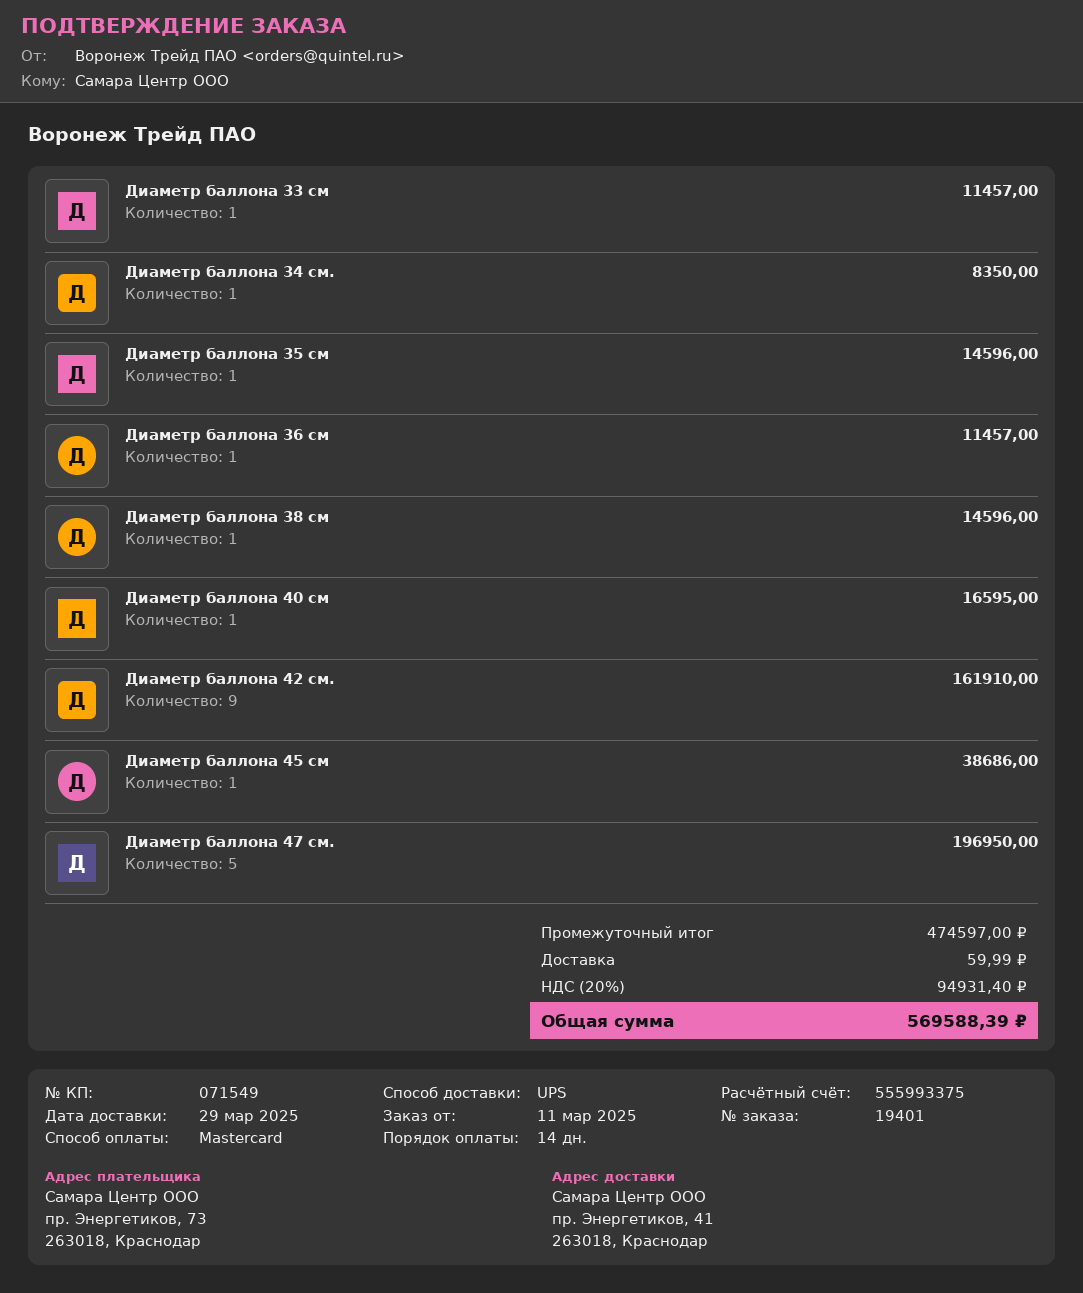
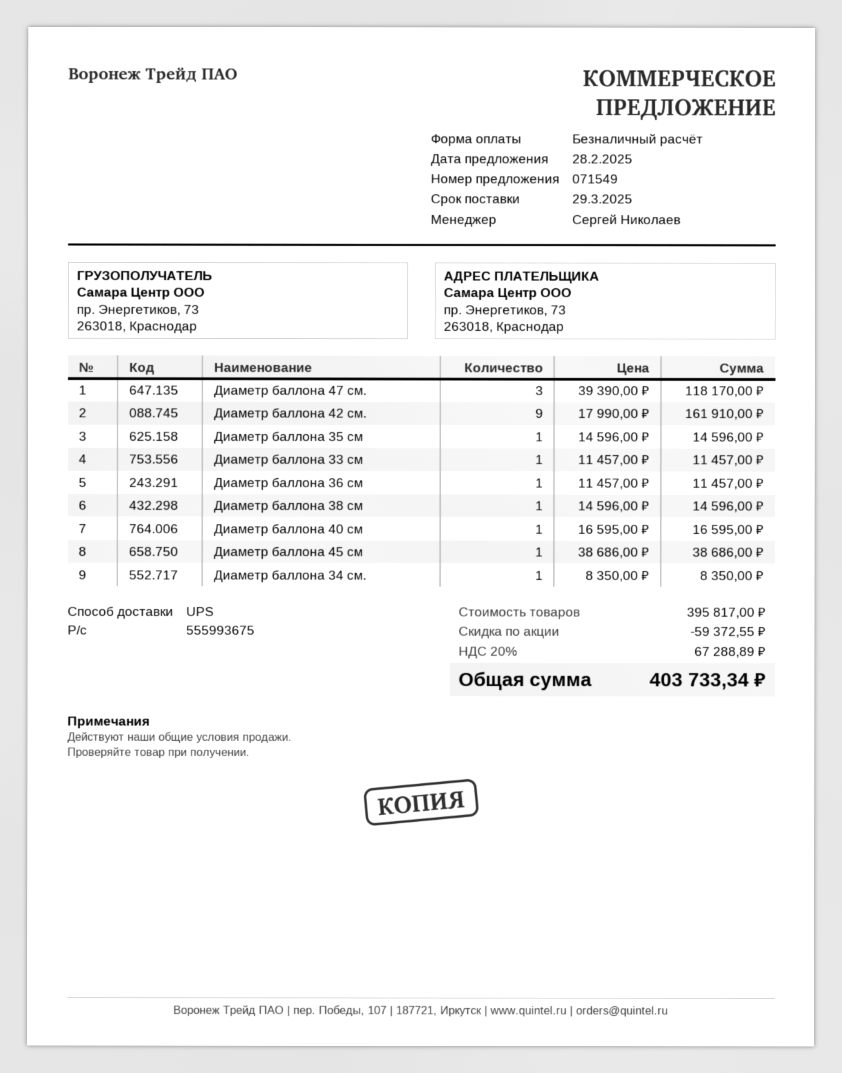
payment method: Mastercard -> bank transfer
bank account: 555993375 -> 555993675
ship to: пр. Энергетиков, 41, 263018, Краснодар -> пр. Энергетиков, 73, 263018, Краснодар
Диаметр баллона 47 см.: 5 for 196950.00 -> 3 for 118170.00
subtotal: 474597.00 -> 395817.00
discount: none -> 59372.55
shipping: 59.99 -> none
tax: 20% = 94931.40 -> 20% = 67288.89
total: 569588.39 -> 403733.34

